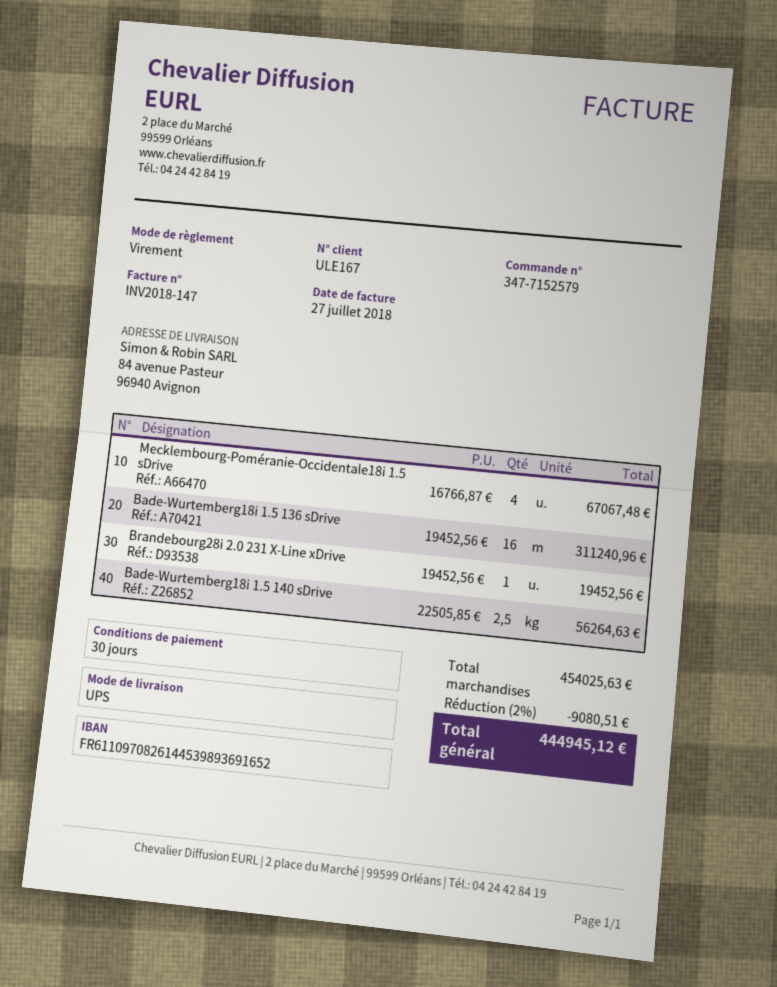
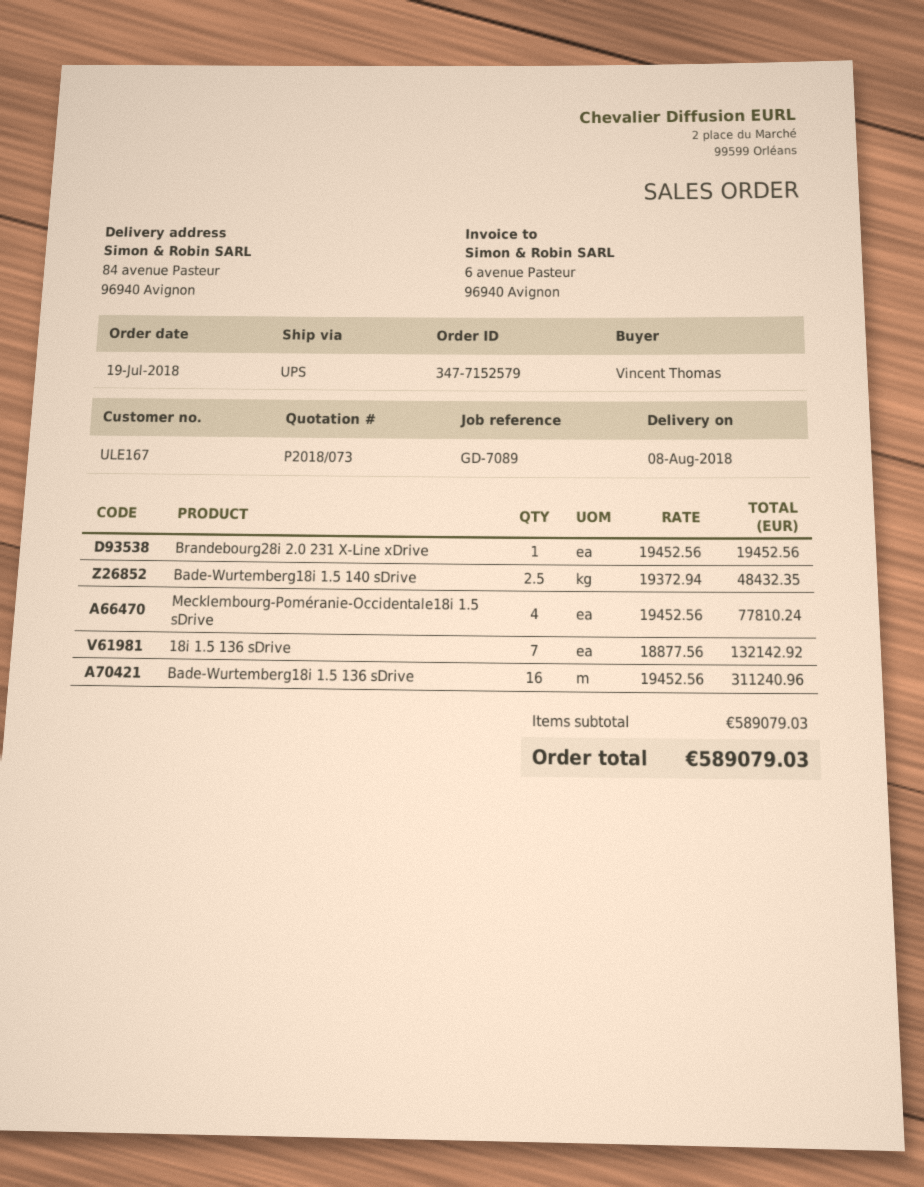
Mecklembourg-Poméranie-Occidentale18i 1.5 sDrive: 4 x 16766.87 = 67067.48 -> 4 x 19452.56 = 77810.24
Bade-Wurtemberg18i 1.5 140 sDrive: 2.5 x 22505.85 = 56264.63 -> 2.5 x 19372.94 = 48432.35
18i 1.5 136 sDrive: none -> 7 x 18877.56 = 132142.92
subtotal: 454025.63 -> 589079.03
discount: 2% = 9080.51 -> none
total: 444945.12 -> 589079.03

